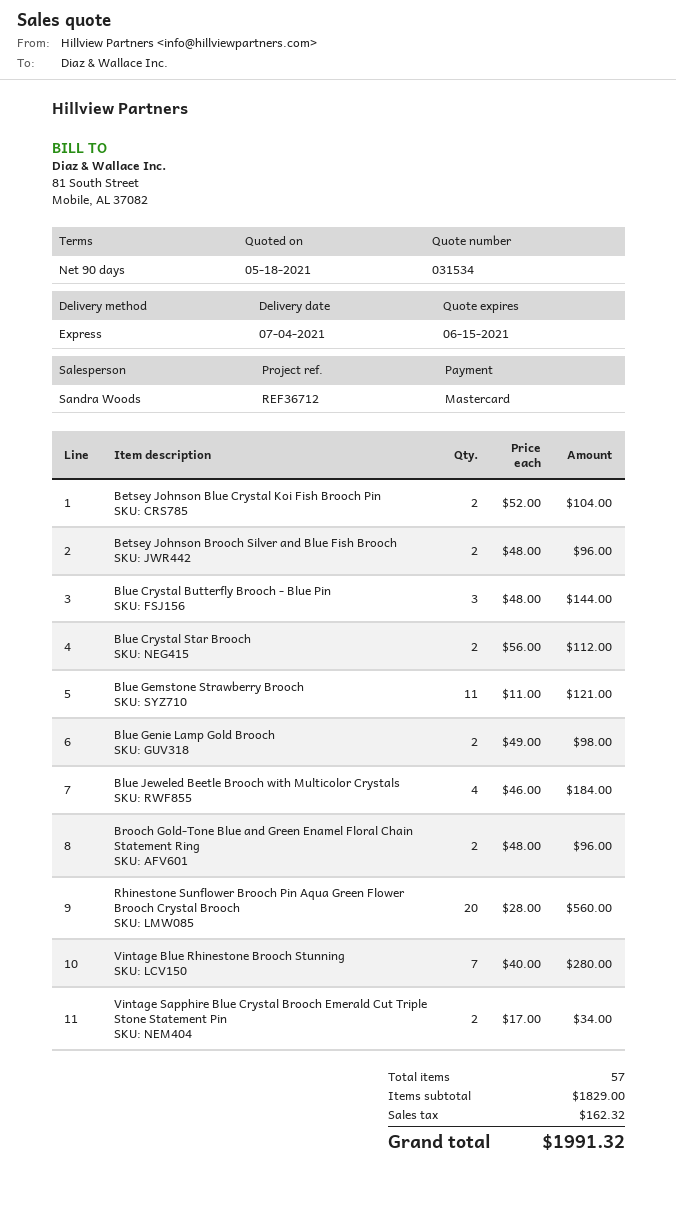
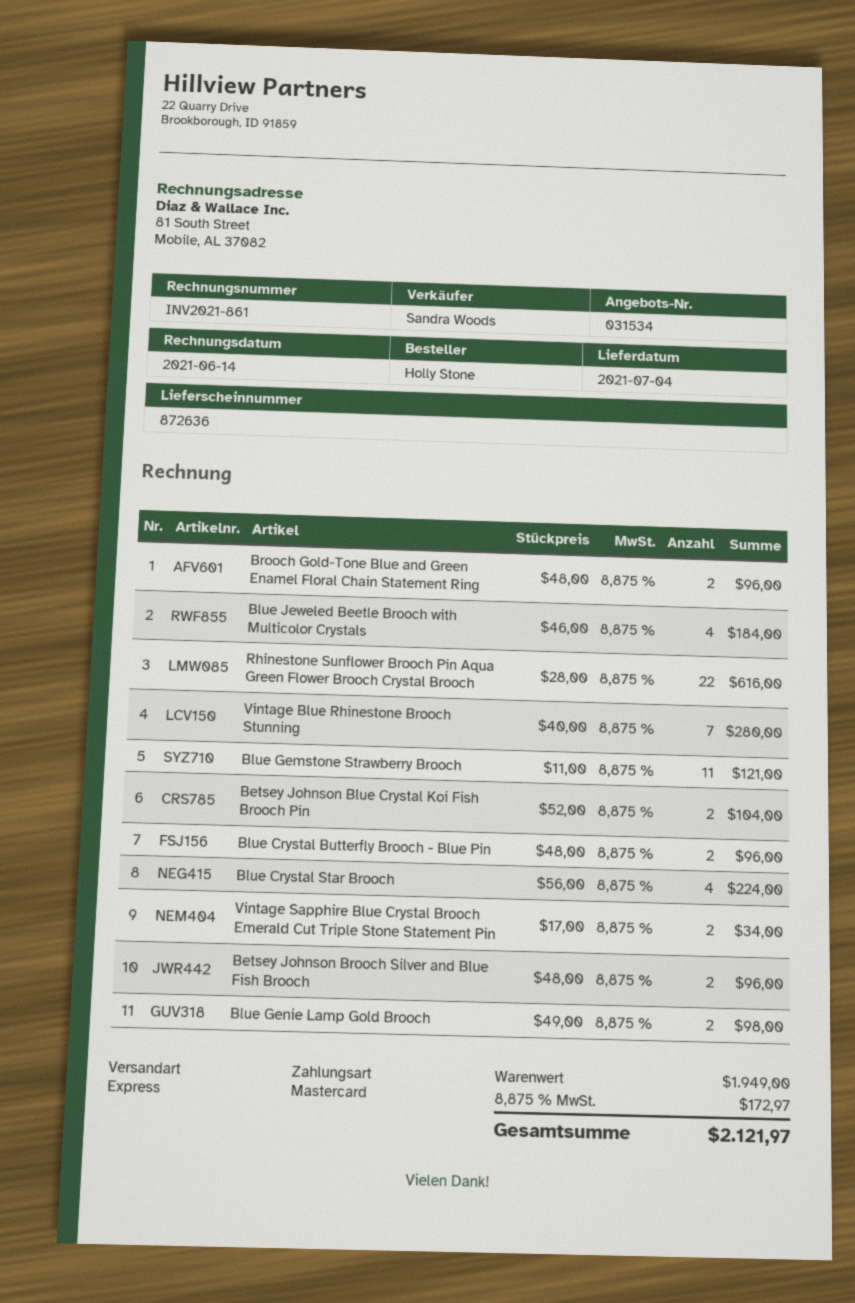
Blue Crystal Butterfly Brooch - Blue Pin: 3 x 48.00 = 144.00 -> 2 x 48.00 = 96.00
Blue Crystal Star Brooch: 2 x 56.00 = 112.00 -> 4 x 56.00 = 224.00
Rhinestone Sunflower Brooch Pin Aqua Green Flower Brooch Crystal Brooch: 20 x 28.00 = 560.00 -> 22 x 28.00 = 616.00
subtotal: 1829.00 -> 1949.00
tax: 162.32 -> 172.97
total: 1991.32 -> 2121.97

